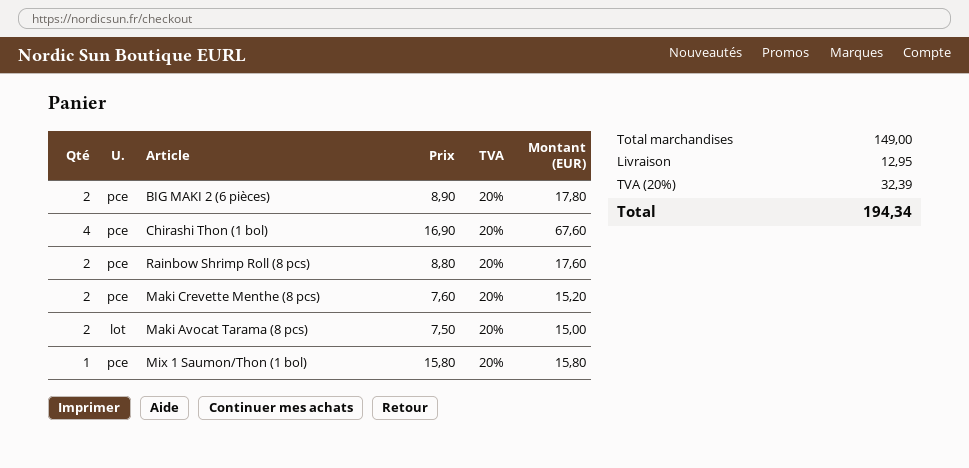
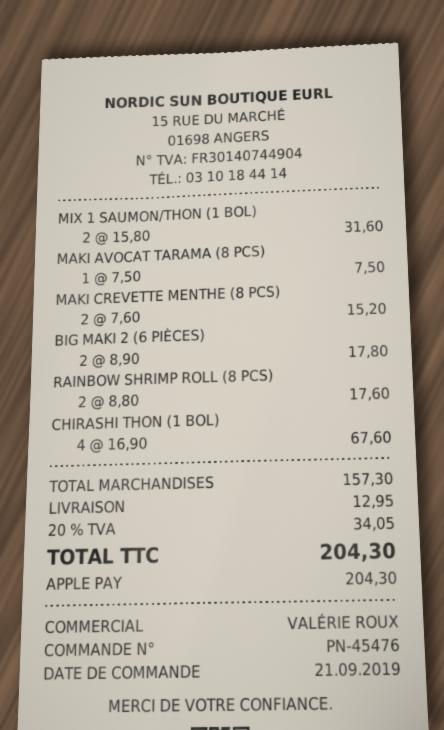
Maki Avocat Tarama (8 pcs): 2 x 7.50 = 15.00 -> 1 x 7.50 = 7.50
Mix 1 Saumon/Thon (1 bol): 1 x 15.80 = 15.80 -> 2 x 15.80 = 31.60
subtotal: 149.00 -> 157.30
tax: 20% = 32.39 -> 20% = 34.05
total: 194.34 -> 204.30

